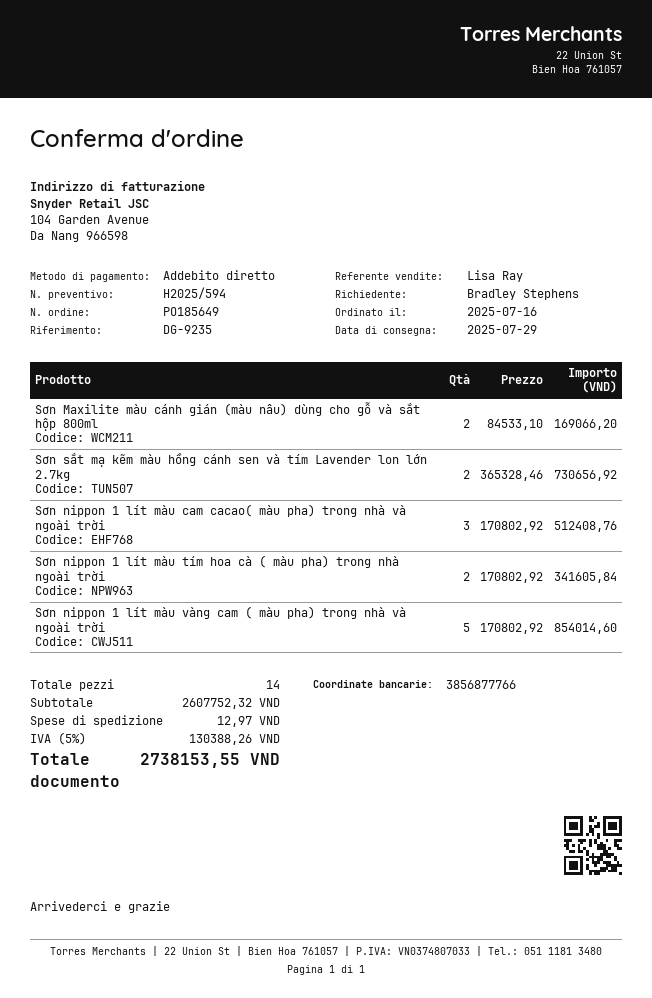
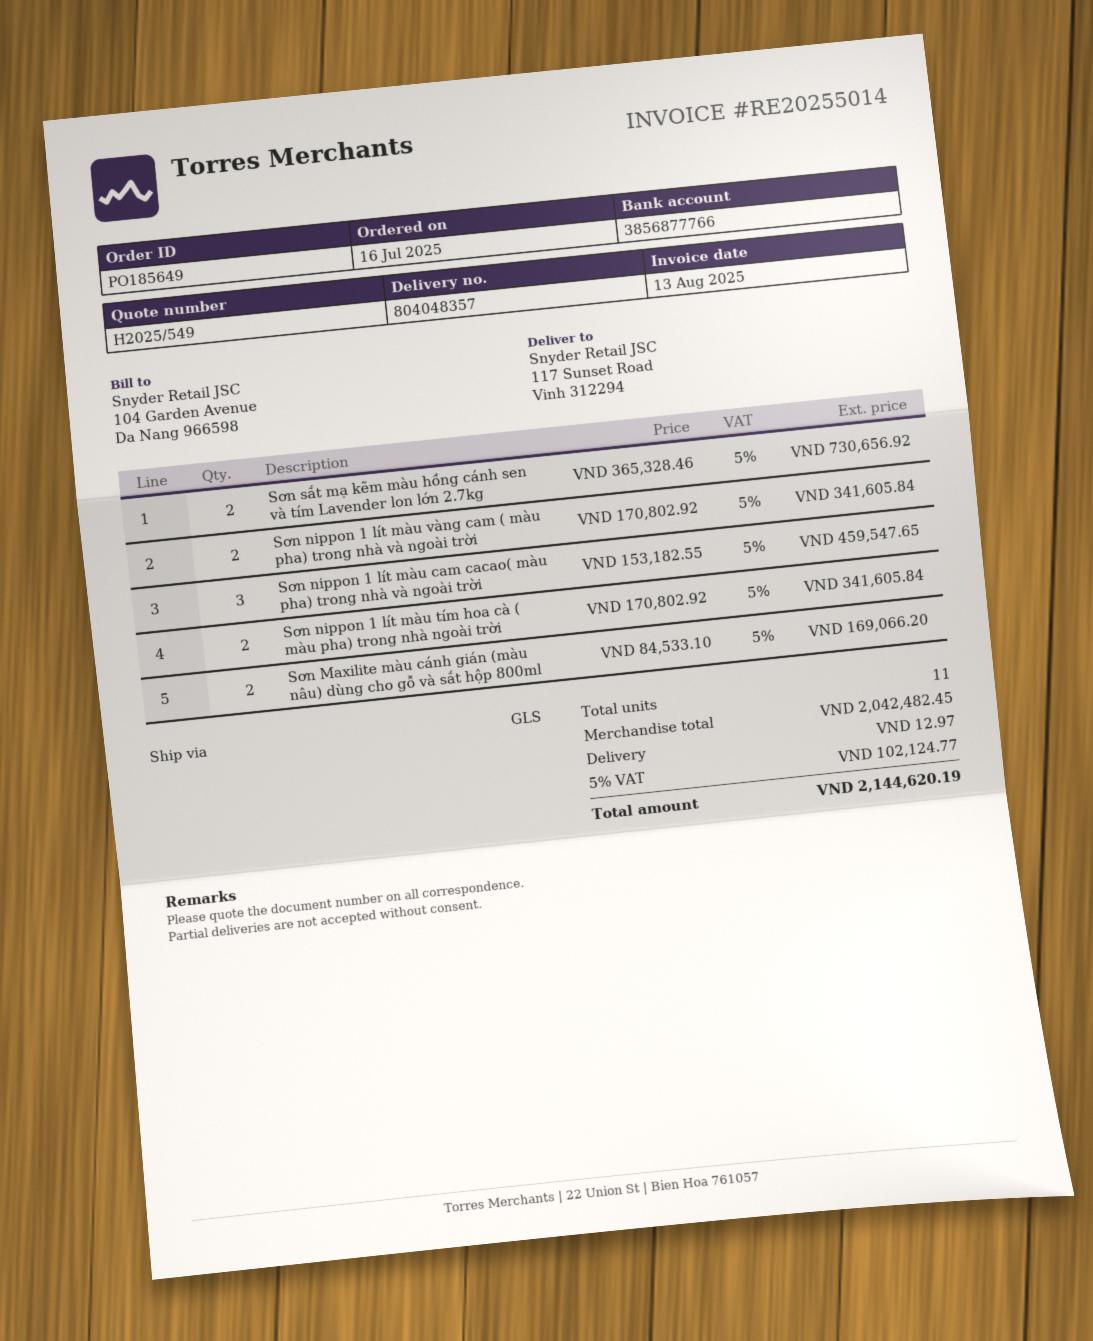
quote number: H2025/594 -> H2025/549
Sơn nippon 1 lít màu cam cacao( màu pha) trong nhà và ngoài trời: 3 x 170802.92 = 512408.76 -> 3 x 153182.55 = 459547.65
Sơn nippon 1 lít màu vàng cam ( màu pha) trong nhà và ngoài trời: 5 x 170802.92 = 854014.60 -> 2 x 170802.92 = 341605.84
total quantity: 14 -> 11
subtotal: 2607752.32 -> 2042482.45
tax: 5% = 130388.26 -> 5% = 102124.77
total: 2738153.55 -> 2144620.19

